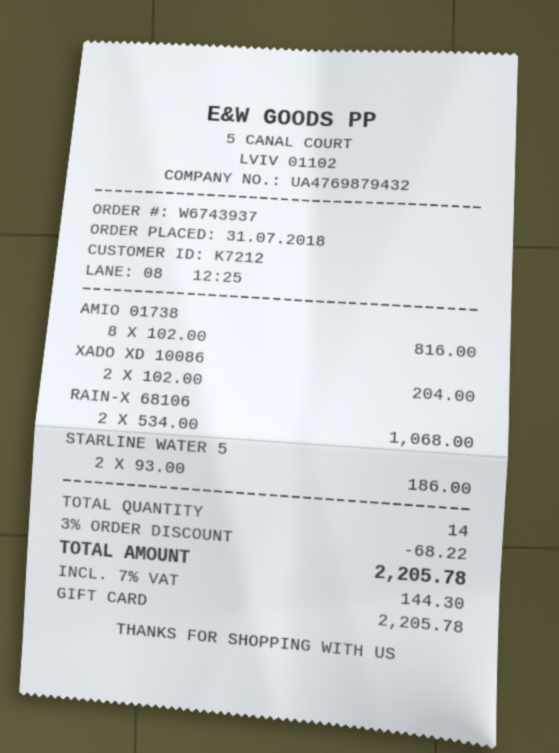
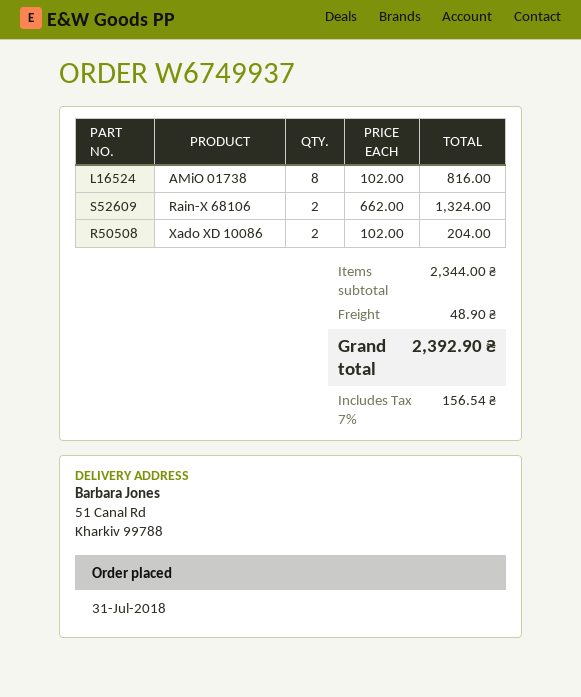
order number: W6743937 -> W6749937
RAIN-X 68106: 2 x 534.00 = 1068.00 -> 2 x 662.00 = 1324.00
STARLINE WATER 5: 2 x 93.00 = 186.00 -> none
discount: 3% = 68.22 -> none
shipping: none -> 48.90
tax: 7% = 144.30 -> 7% = 156.54
total: 2205.78 -> 2392.90

